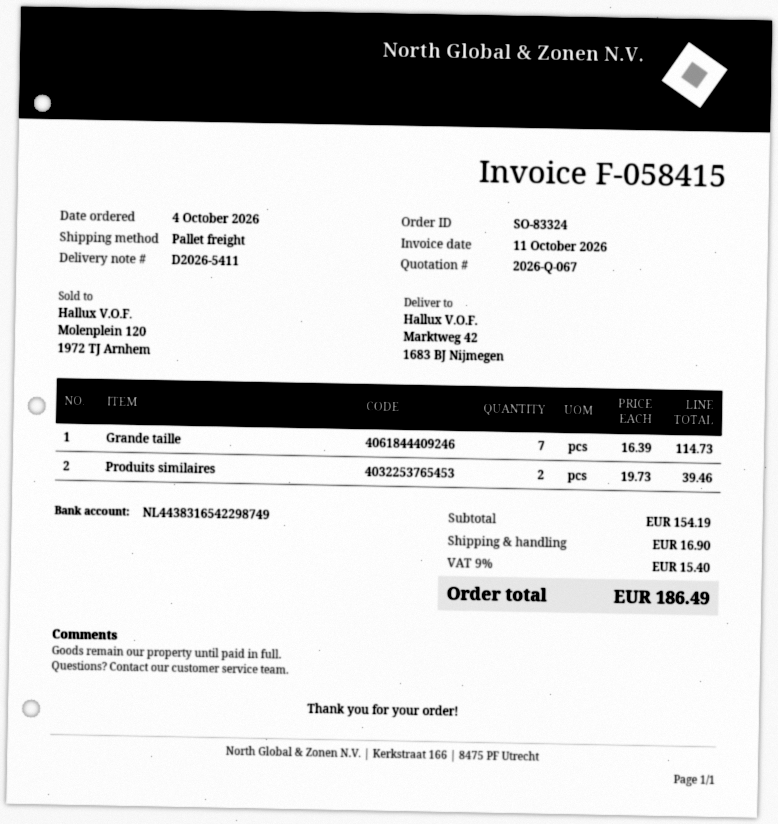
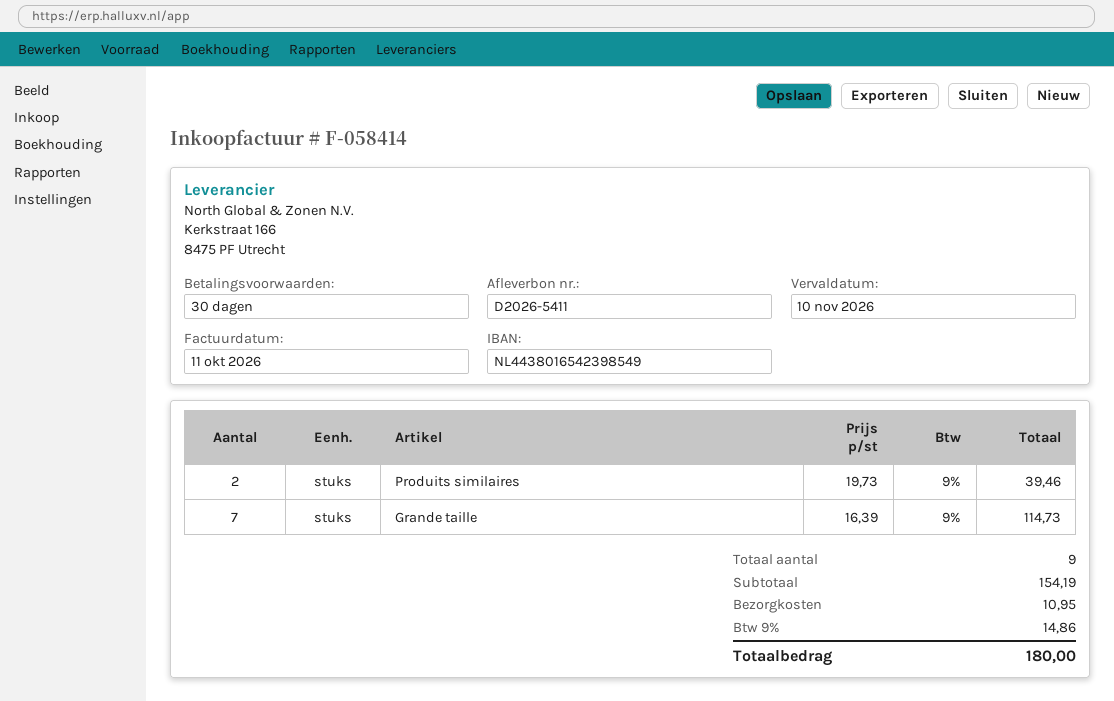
invoice number: F-058415 -> F-058414
bank account: NL4438316542298749 -> NL4438016542398549
shipping: 16.90 -> 10.95
tax: 9% = 15.40 -> 9% = 14.86
total: 186.49 -> 180.00

